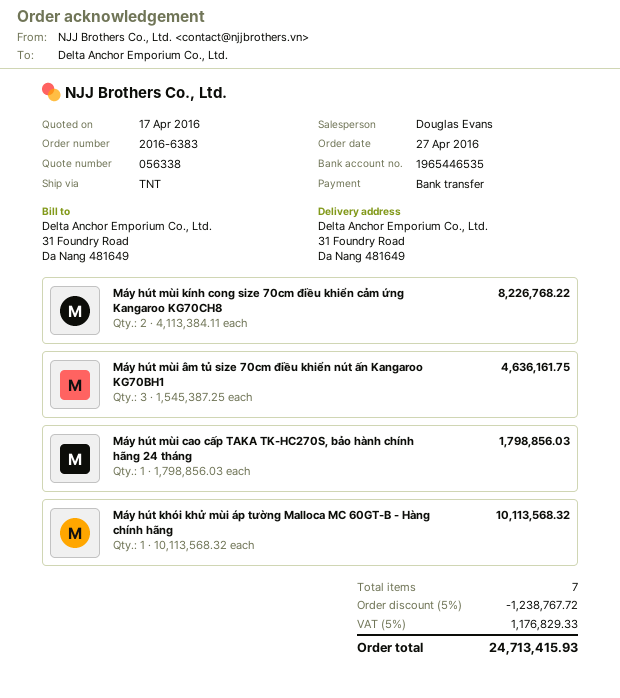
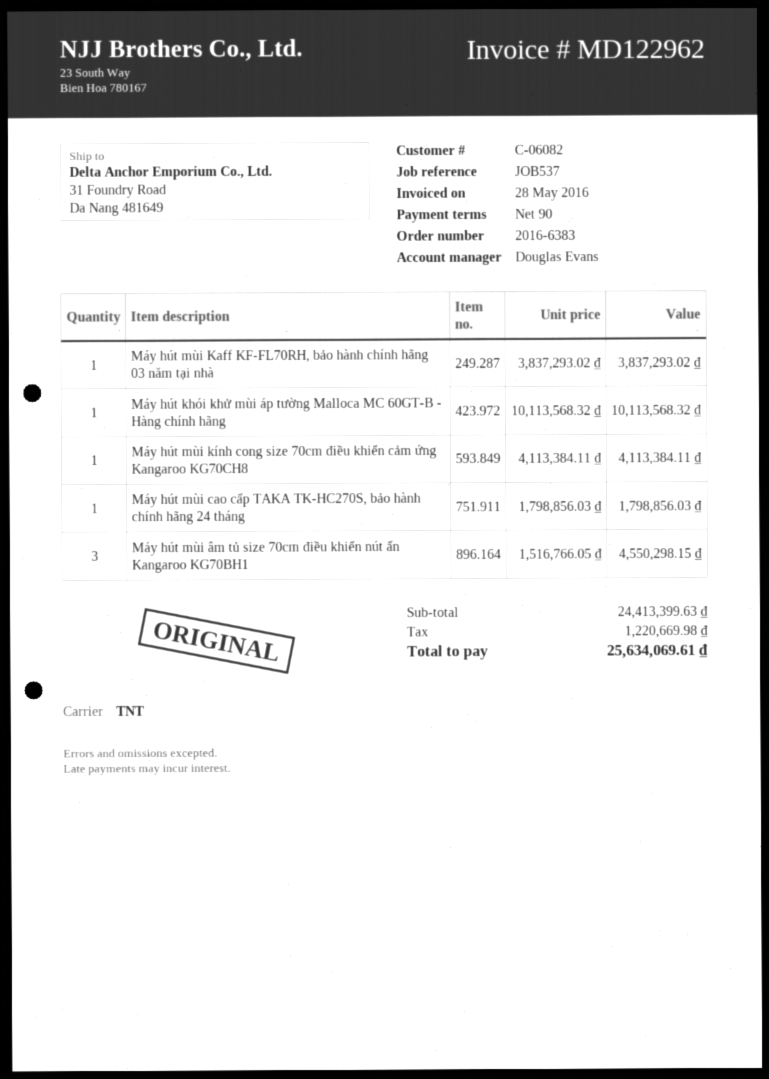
Máy hút mùi kính cong size 70cm điều khiển cảm ứng Kangaroo KG70CH8: 2 x 4113384.11 = 8226768.22 -> 1 x 4113384.11 = 4113384.11
Máy hút mùi âm tủ size 70cm điều khiển nút ấn Kangaroo KG70BH1: 3 x 1545387.25 = 4636161.75 -> 3 x 1516766.05 = 4550298.15
Máy hút mùi Kaff KF-FL70RH, bảo hành chính hãng 03 năm tại nhà: none -> 1 x 3837293.02 = 3837293.02
discount: 5% = 1238767.72 -> none
tax: 1176829.33 -> 1220669.98
total: 24713415.93 -> 25634069.61

